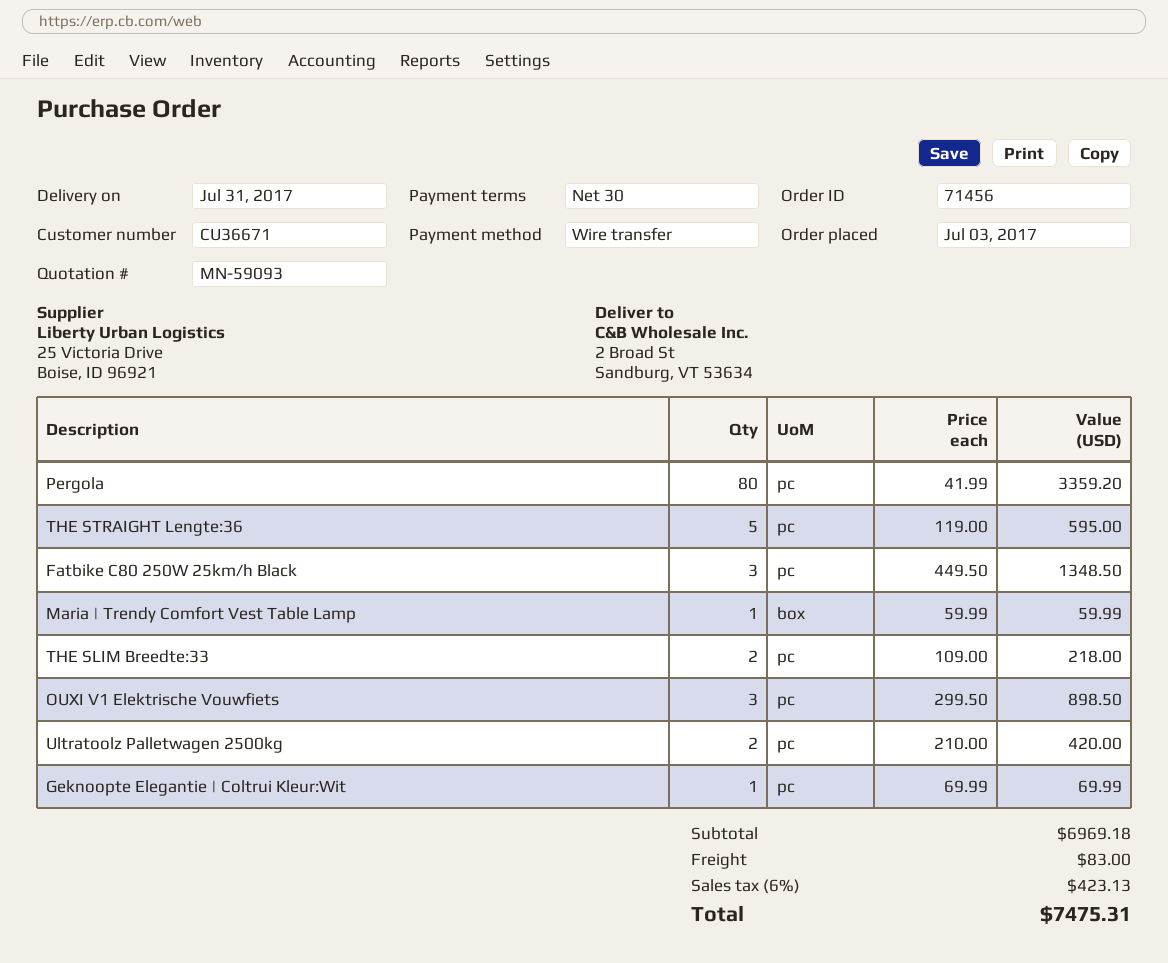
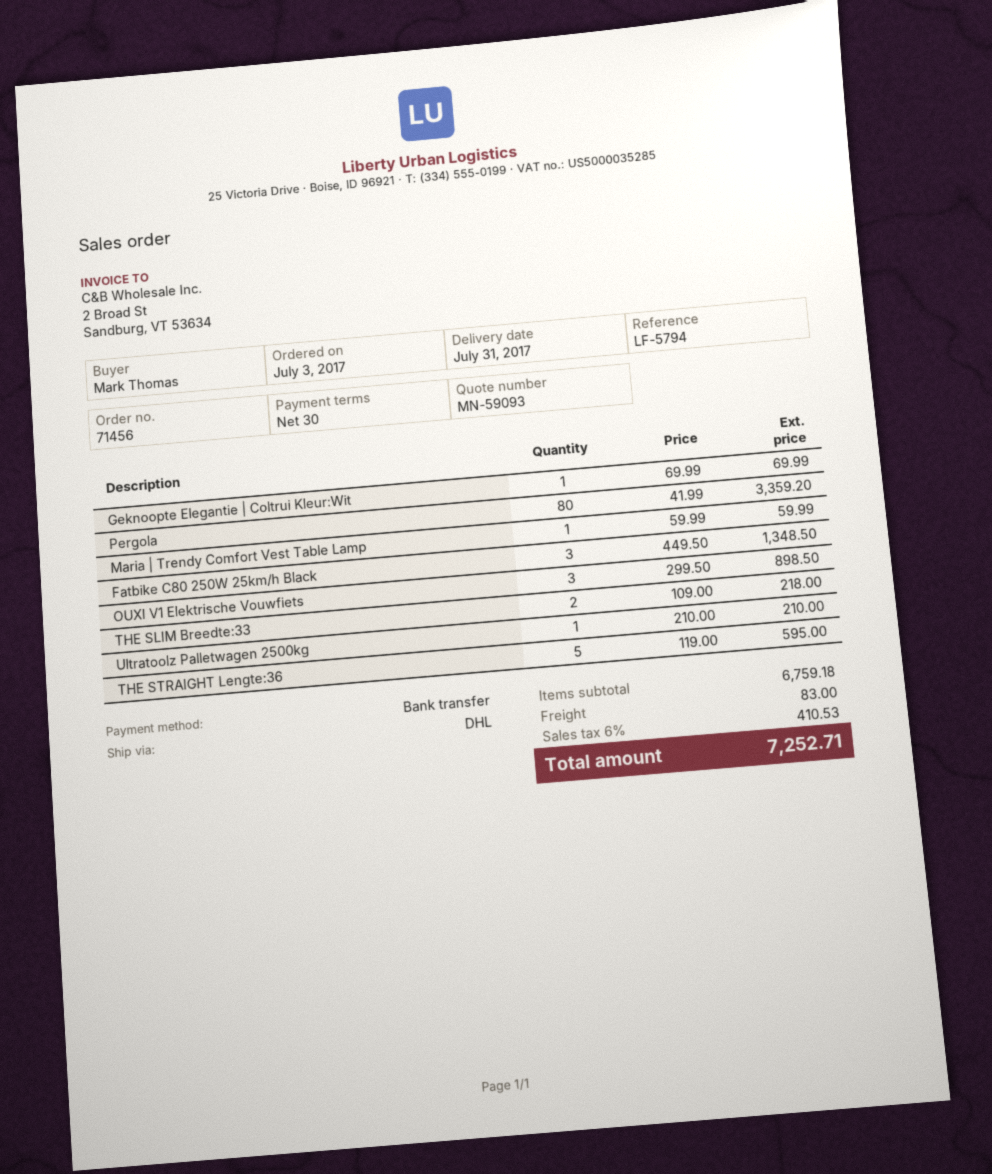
Ultratoolz Palletwagen 2500kg: 2 x 210.00 = 420.00 -> 1 x 210.00 = 210.00
subtotal: 6969.18 -> 6759.18
tax: 6% = 423.13 -> 6% = 410.53
total: 7475.31 -> 7252.71

